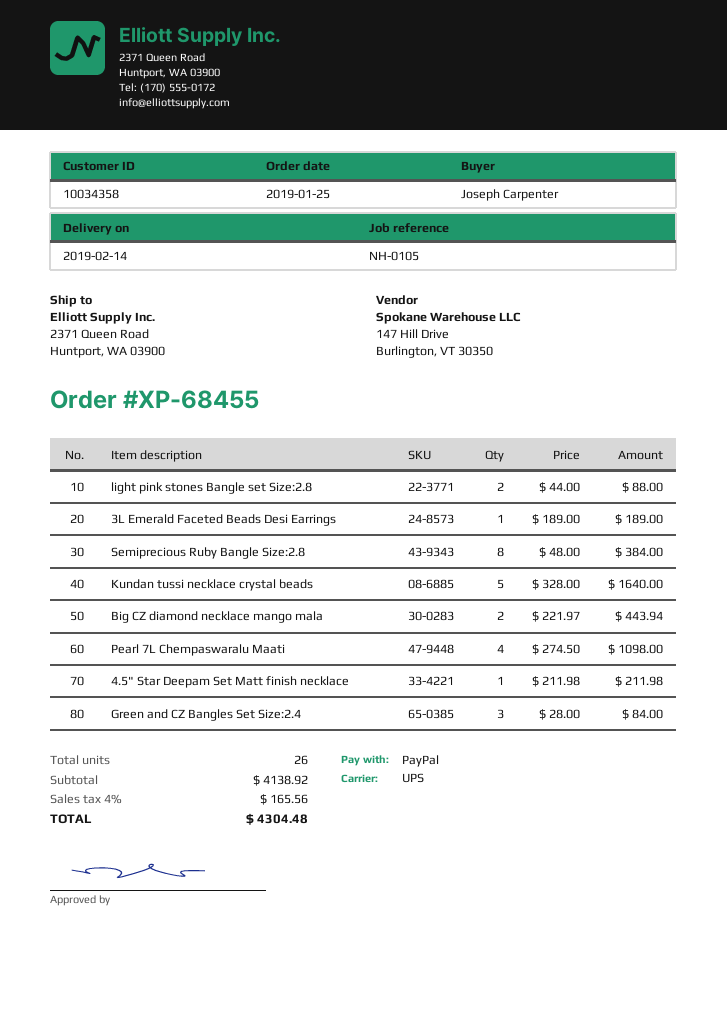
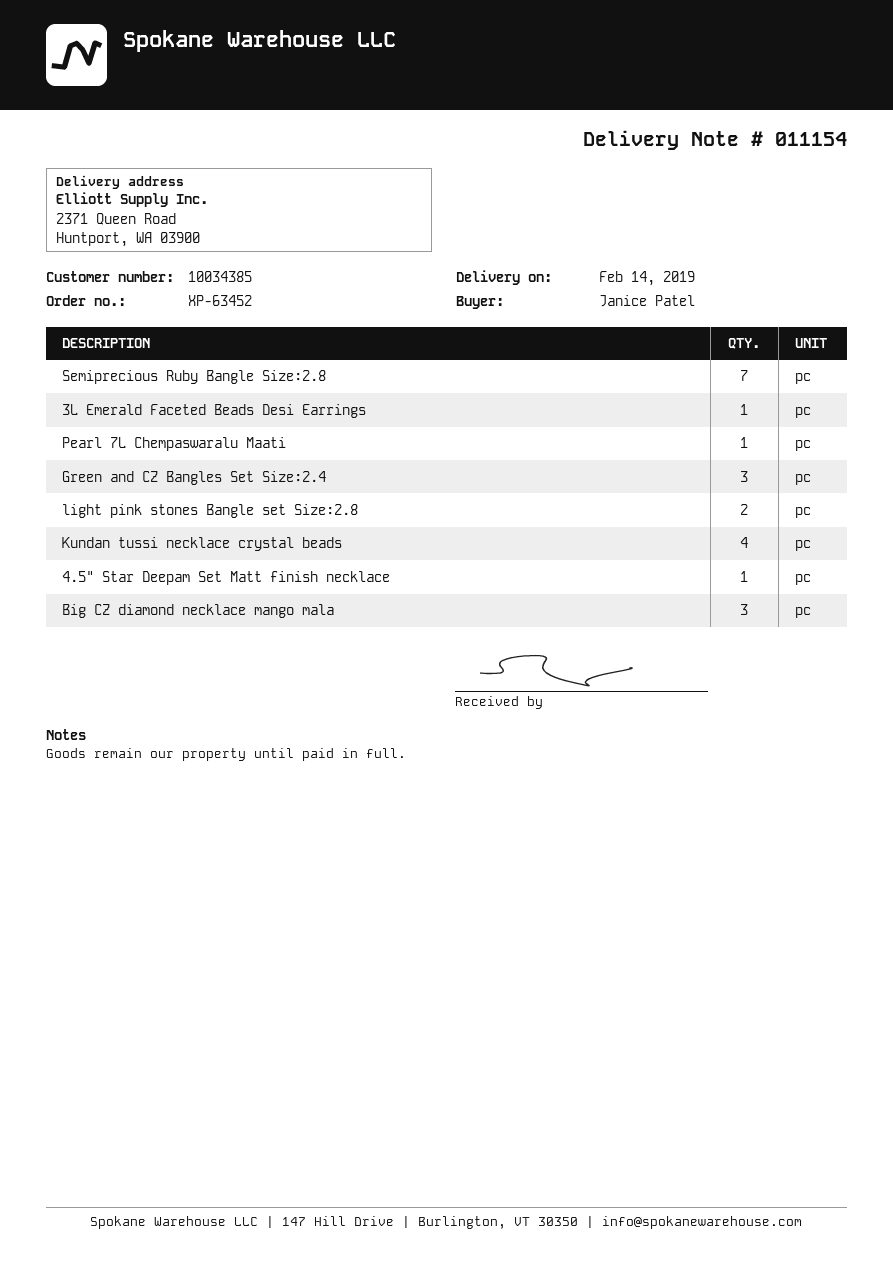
order number: XP-68455 -> XP-63452
customer number: 10034358 -> 10034385
ordered by: Joseph Carpenter -> Janice Patel
Semiprecious Ruby Bangle Size:2.8: 8 -> 7
Kundan tussi necklace crystal beads: 5 -> 4
Big CZ diamond necklace mango mala: 2 -> 3
Pearl 7L Chempaswaralu Maati: 4 -> 1

